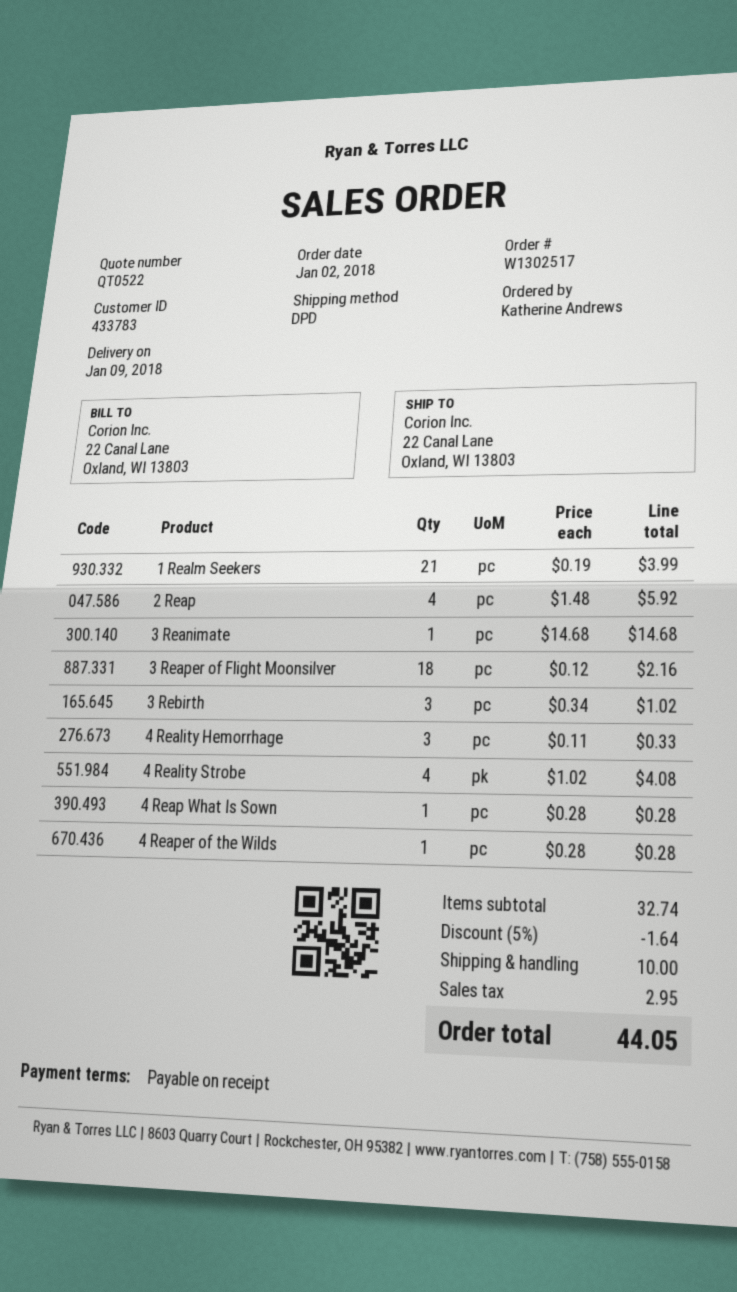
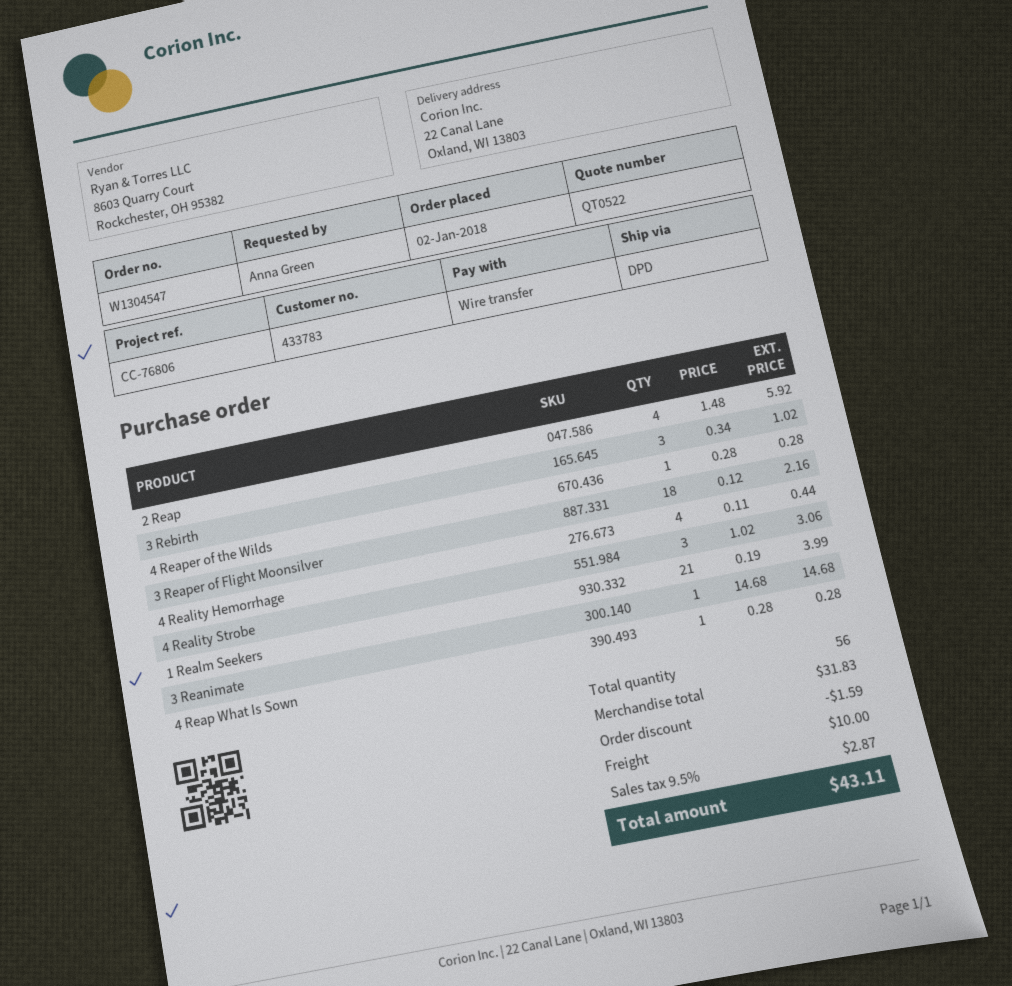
order number: W1302517 -> W1304547
ordered by: Katherine Andrews -> Anna Green
4 Reality Hemorrhage: 3 x 0.11 = 0.33 -> 4 x 0.11 = 0.44
4 Reality Strobe: 4 x 1.02 = 4.08 -> 3 x 1.02 = 3.06
subtotal: 32.74 -> 31.83
discount: 1.64 -> 1.59
tax: 2.95 -> 2.87
total: 44.05 -> 43.11

